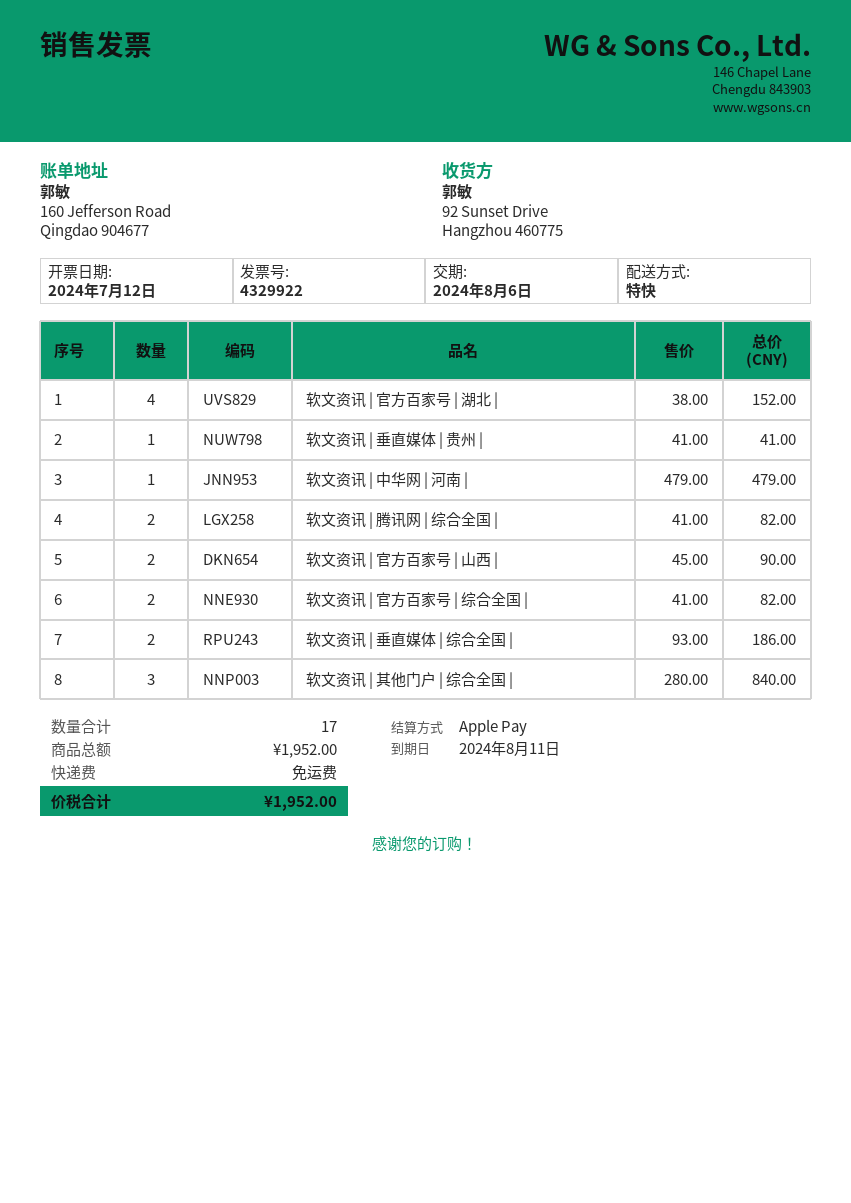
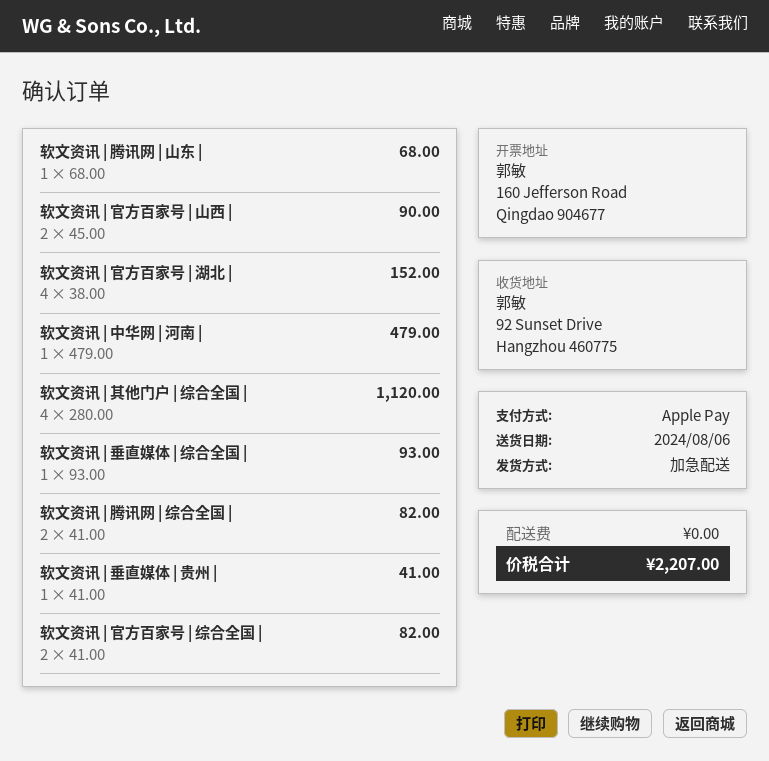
软文资讯 | 垂直媒体 | 综合全国 |: 2 x 93.00 = 186.00 -> 1 x 93.00 = 93.00
软文资讯 | 其他门户 | 综合全国 |: 3 x 280.00 = 840.00 -> 4 x 280.00 = 1120.00
软文资讯 | 腾讯网 | 山东 |: none -> 1 x 68.00 = 68.00
total: 1952.00 -> 2207.00

